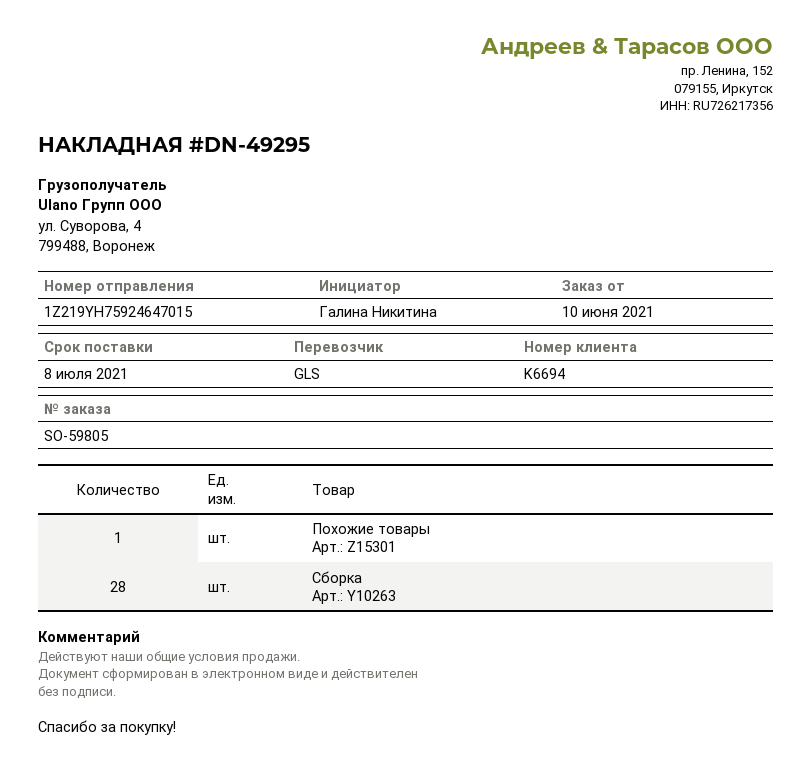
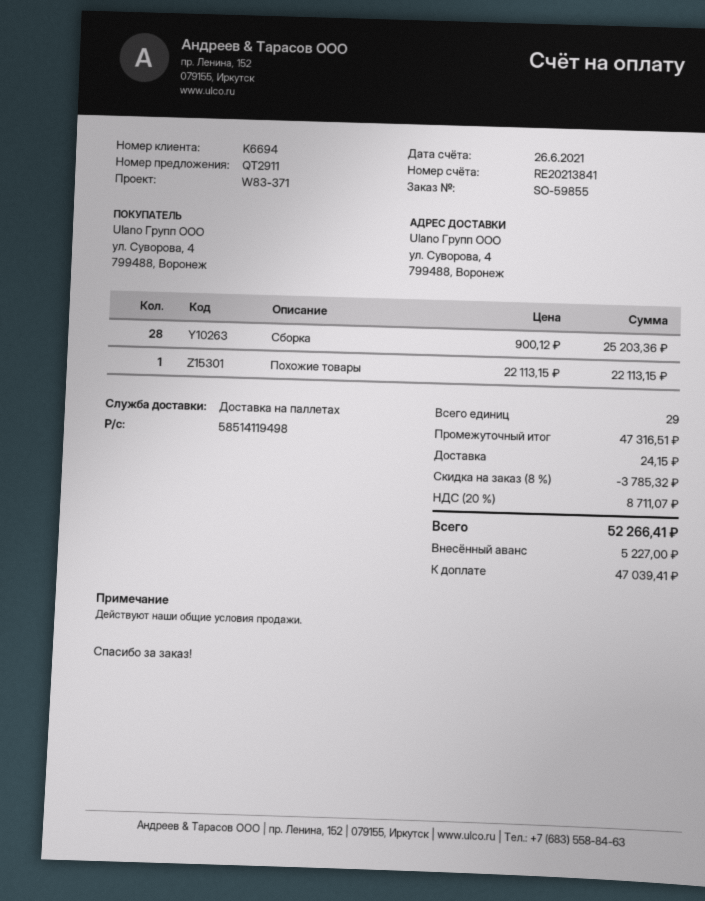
order number: SO-59805 -> SO-59855
shipping method: GLS -> pallet freight

